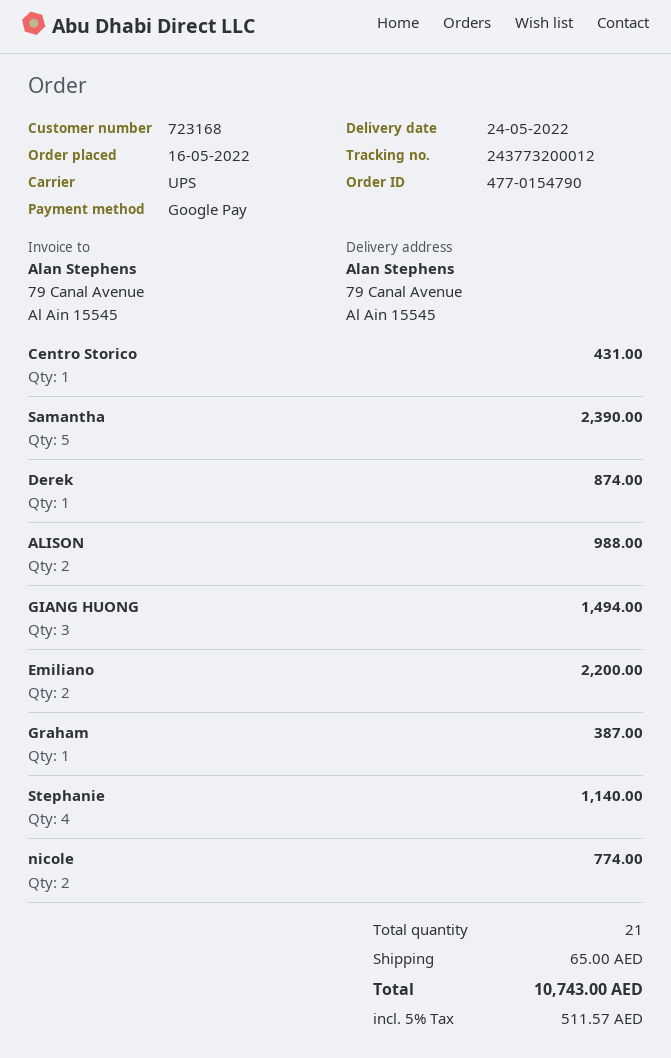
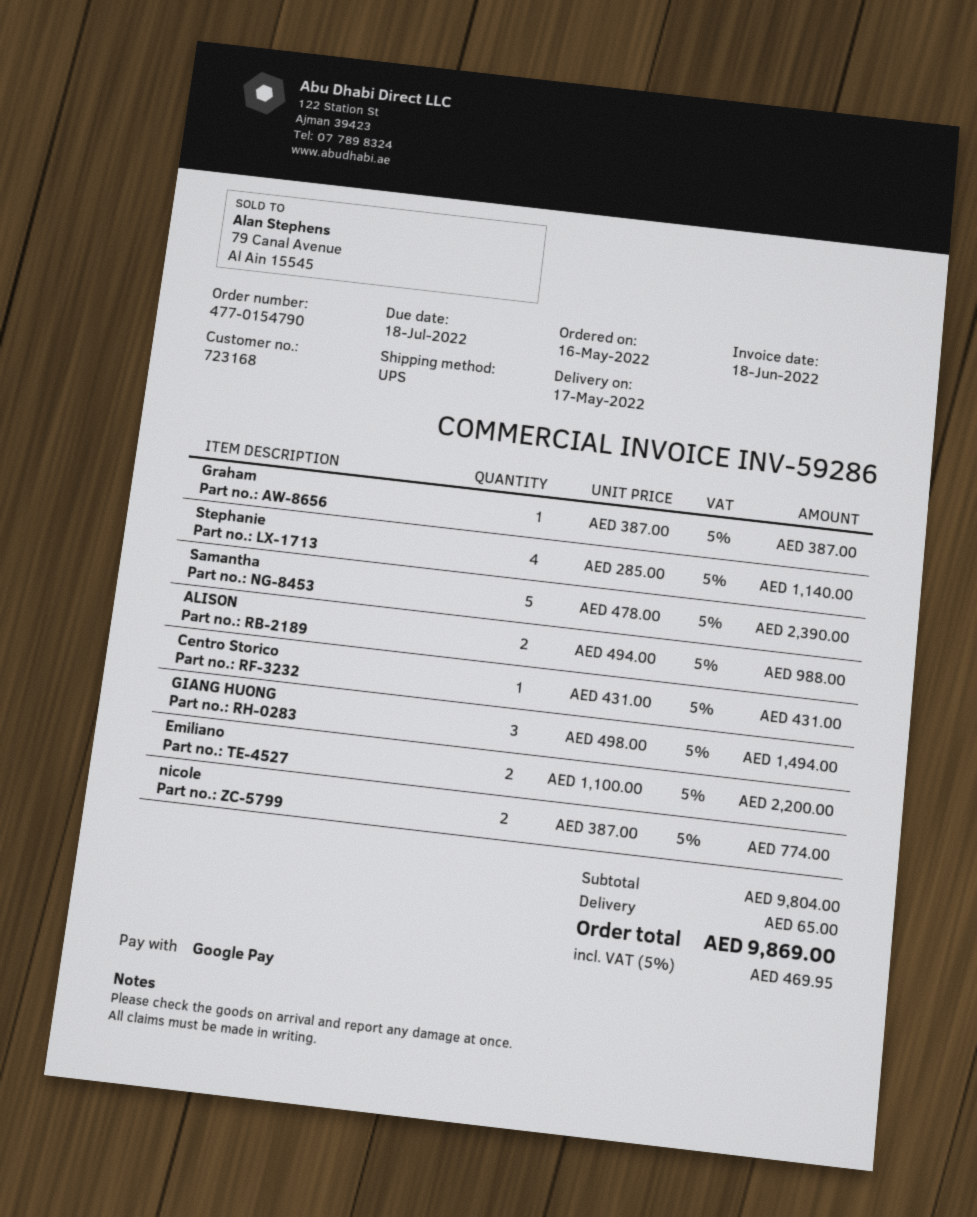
delivery date: 2022-05-24 -> 2022-05-17
Derek: 1 for 874.00 -> none
tax: 5% = 511.57 -> 5% = 469.95
total: 10743.00 -> 9869.00

